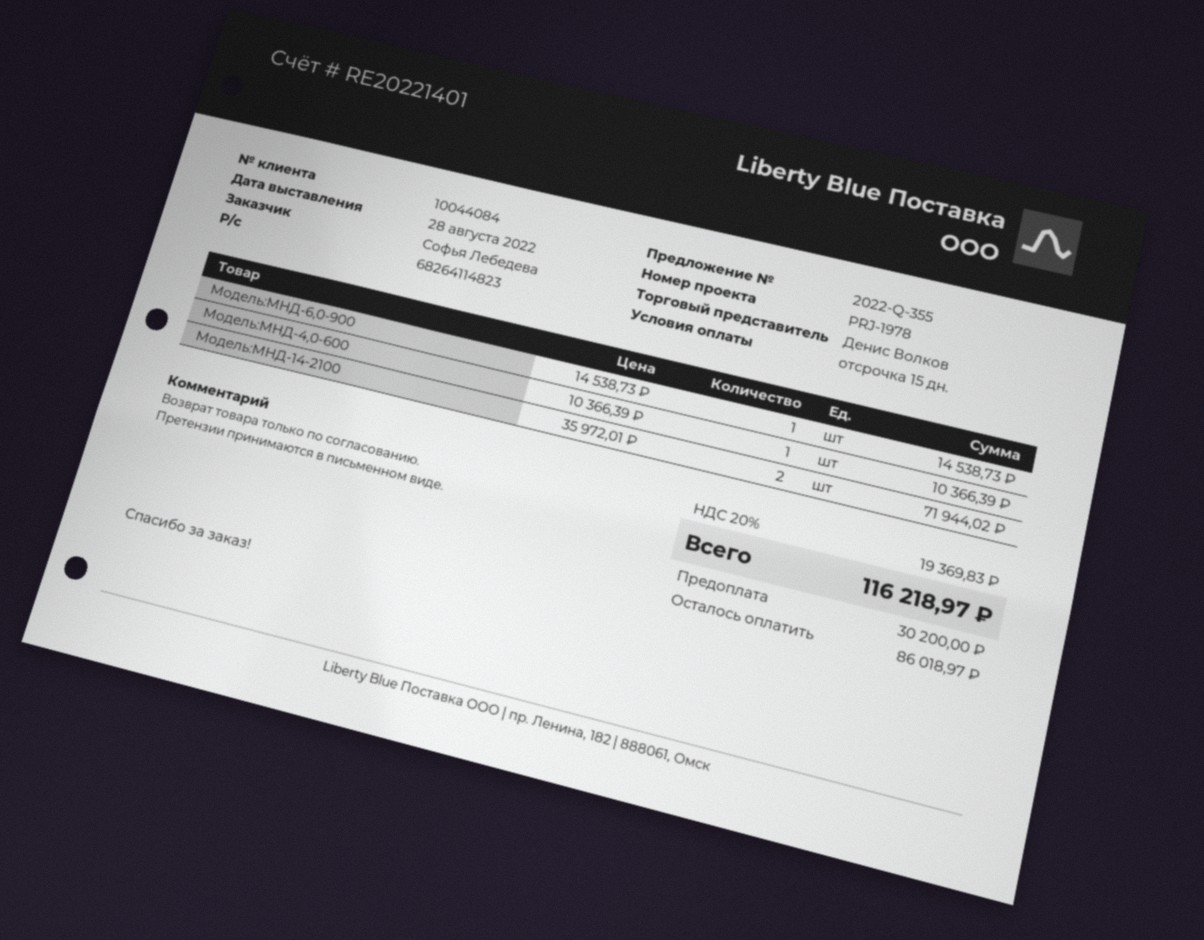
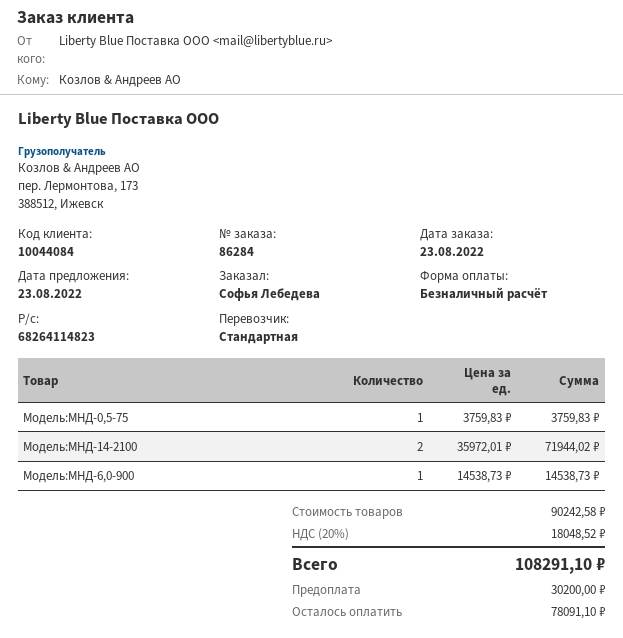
Модель:МНД-4,0-600: 1 x 10366.39 = 10366.39 -> none
Модель:МНД-0,5-75: none -> 1 x 3759.83 = 3759.83
tax: 20% = 19369.83 -> 20% = 18048.52
total: 116218.97 -> 108291.10
balance: 86018.97 -> 78091.10

